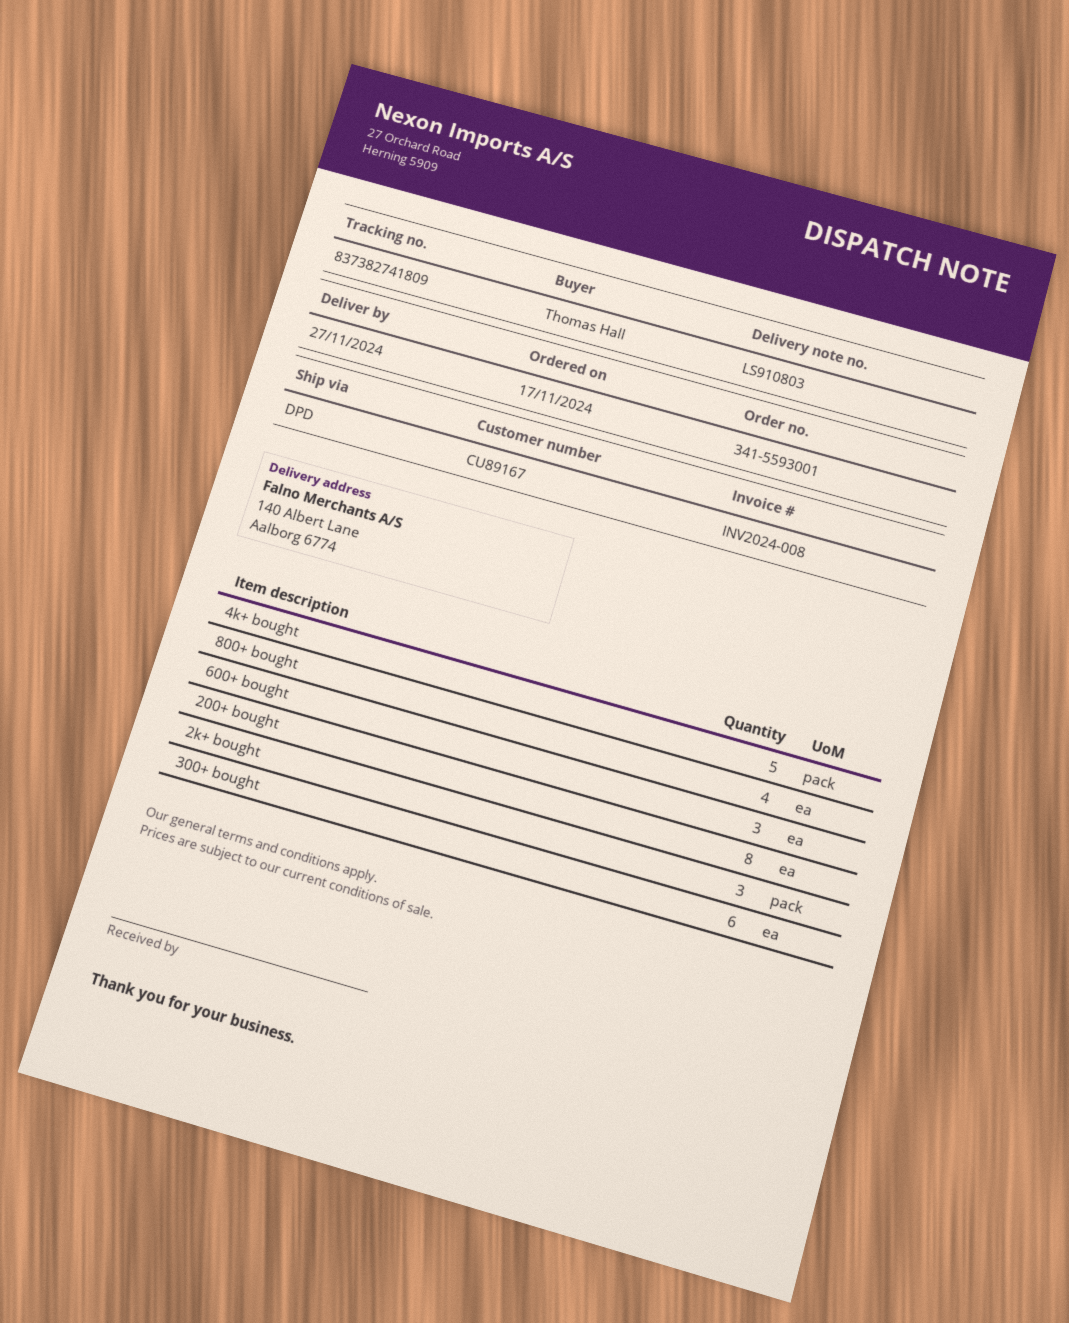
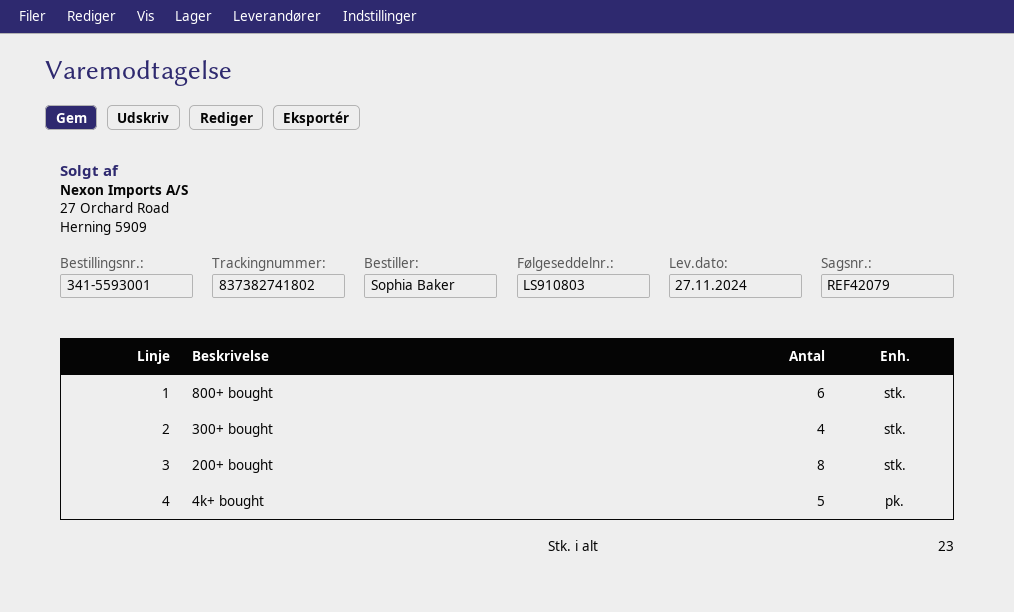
ordered by: Thomas Hall -> Sophia Baker
tracking number: 837382741809 -> 837382741802
800+ bought: 4 -> 6
600+ bought: 3 -> none
2k+ bought: 3 -> none
300+ bought: 6 -> 4

